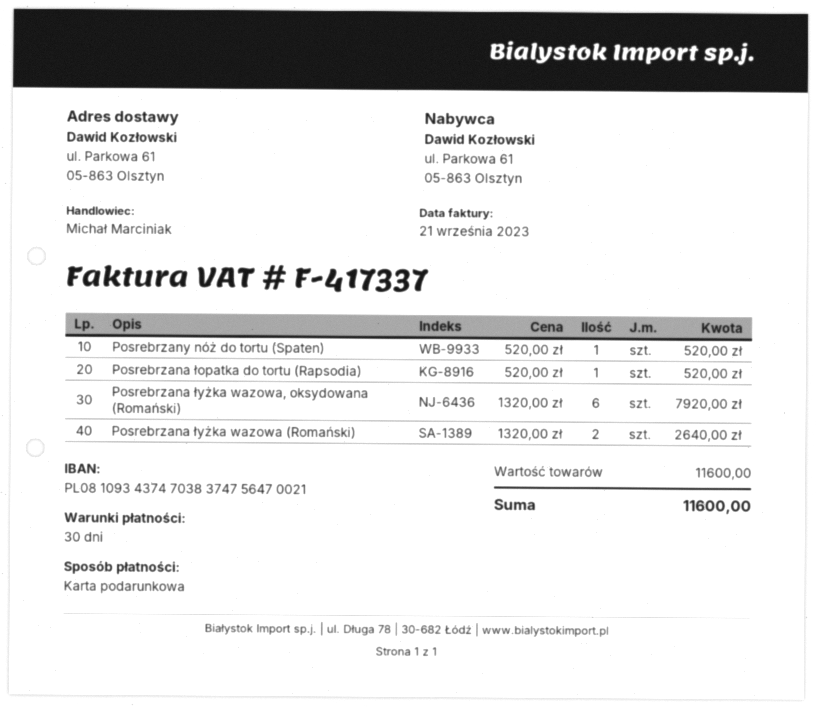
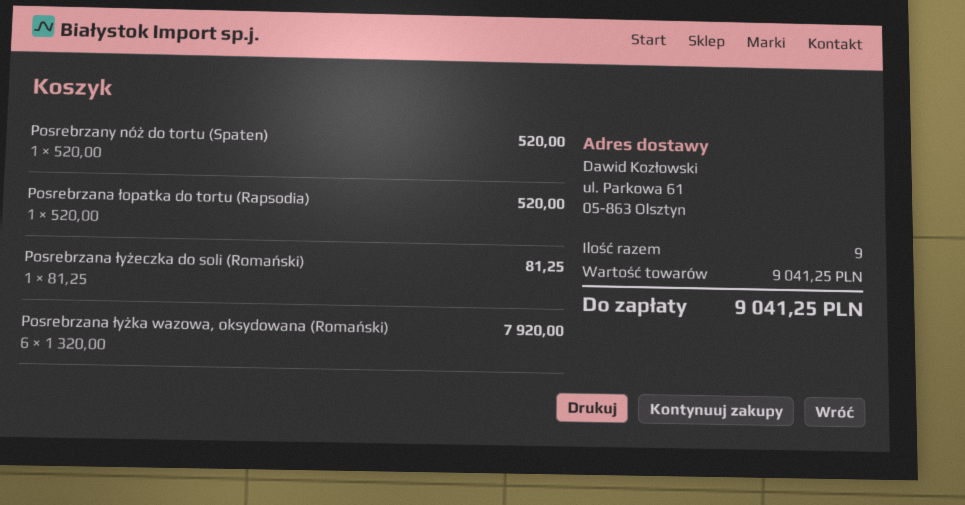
Posrebrzana łyżka wazowa (Romański): 2 x 1320.00 = 2640.00 -> none
Posrebrzana łyżeczka do soli (Romański): none -> 1 x 81.25 = 81.25
subtotal: 11600.00 -> 9041.25
total: 11600.00 -> 9041.25

